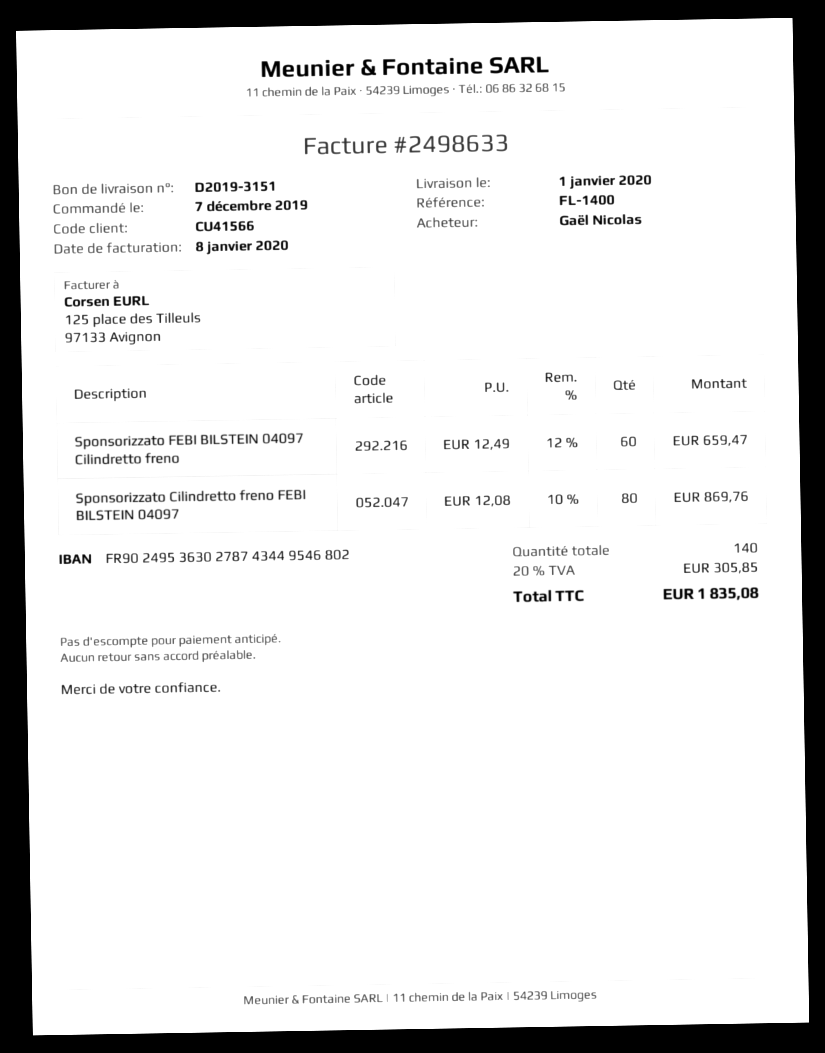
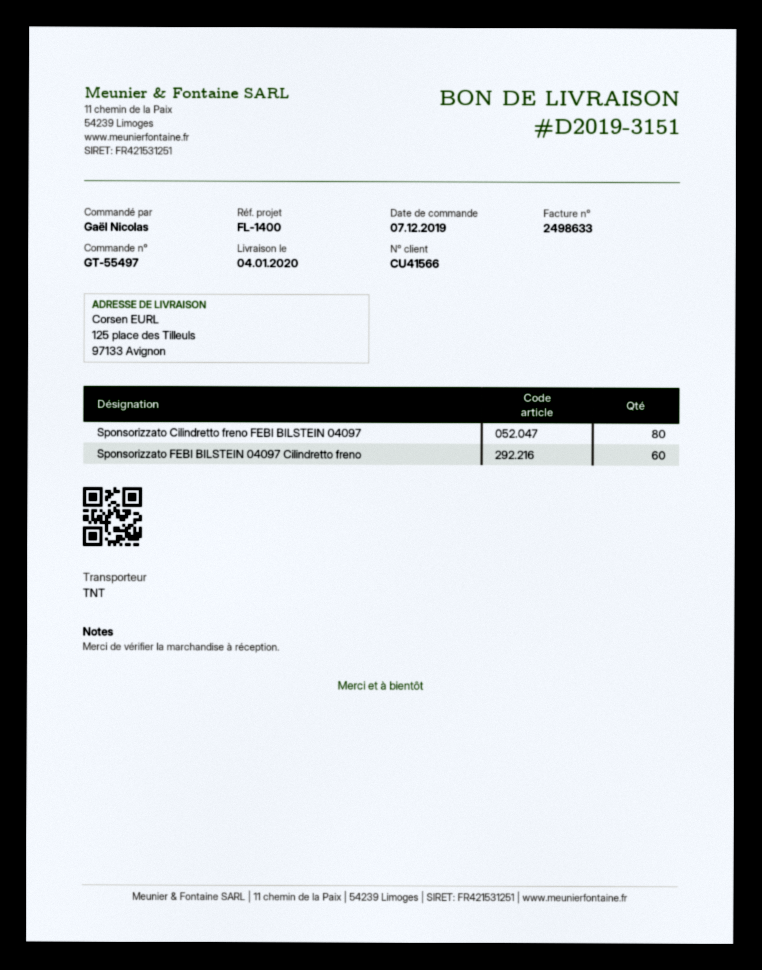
delivery date: 2020-01-01 -> 2020-01-04

